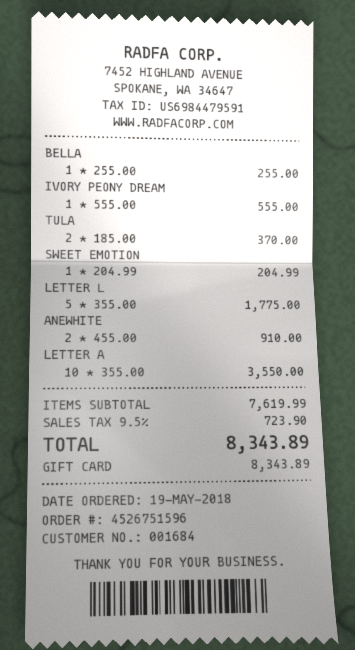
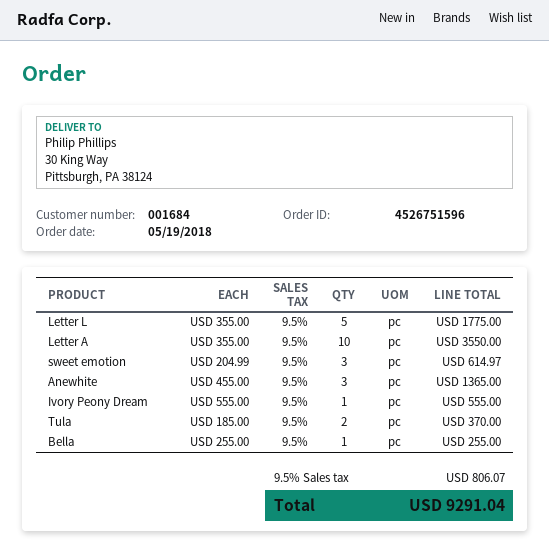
SWEET EMOTION: 1 x 204.99 = 204.99 -> 3 x 204.99 = 614.97
ANEWHITE: 2 x 455.00 = 910.00 -> 3 x 455.00 = 1365.00
tax: 9.5% = 723.90 -> 9.5% = 806.07
total: 8343.89 -> 9291.04

